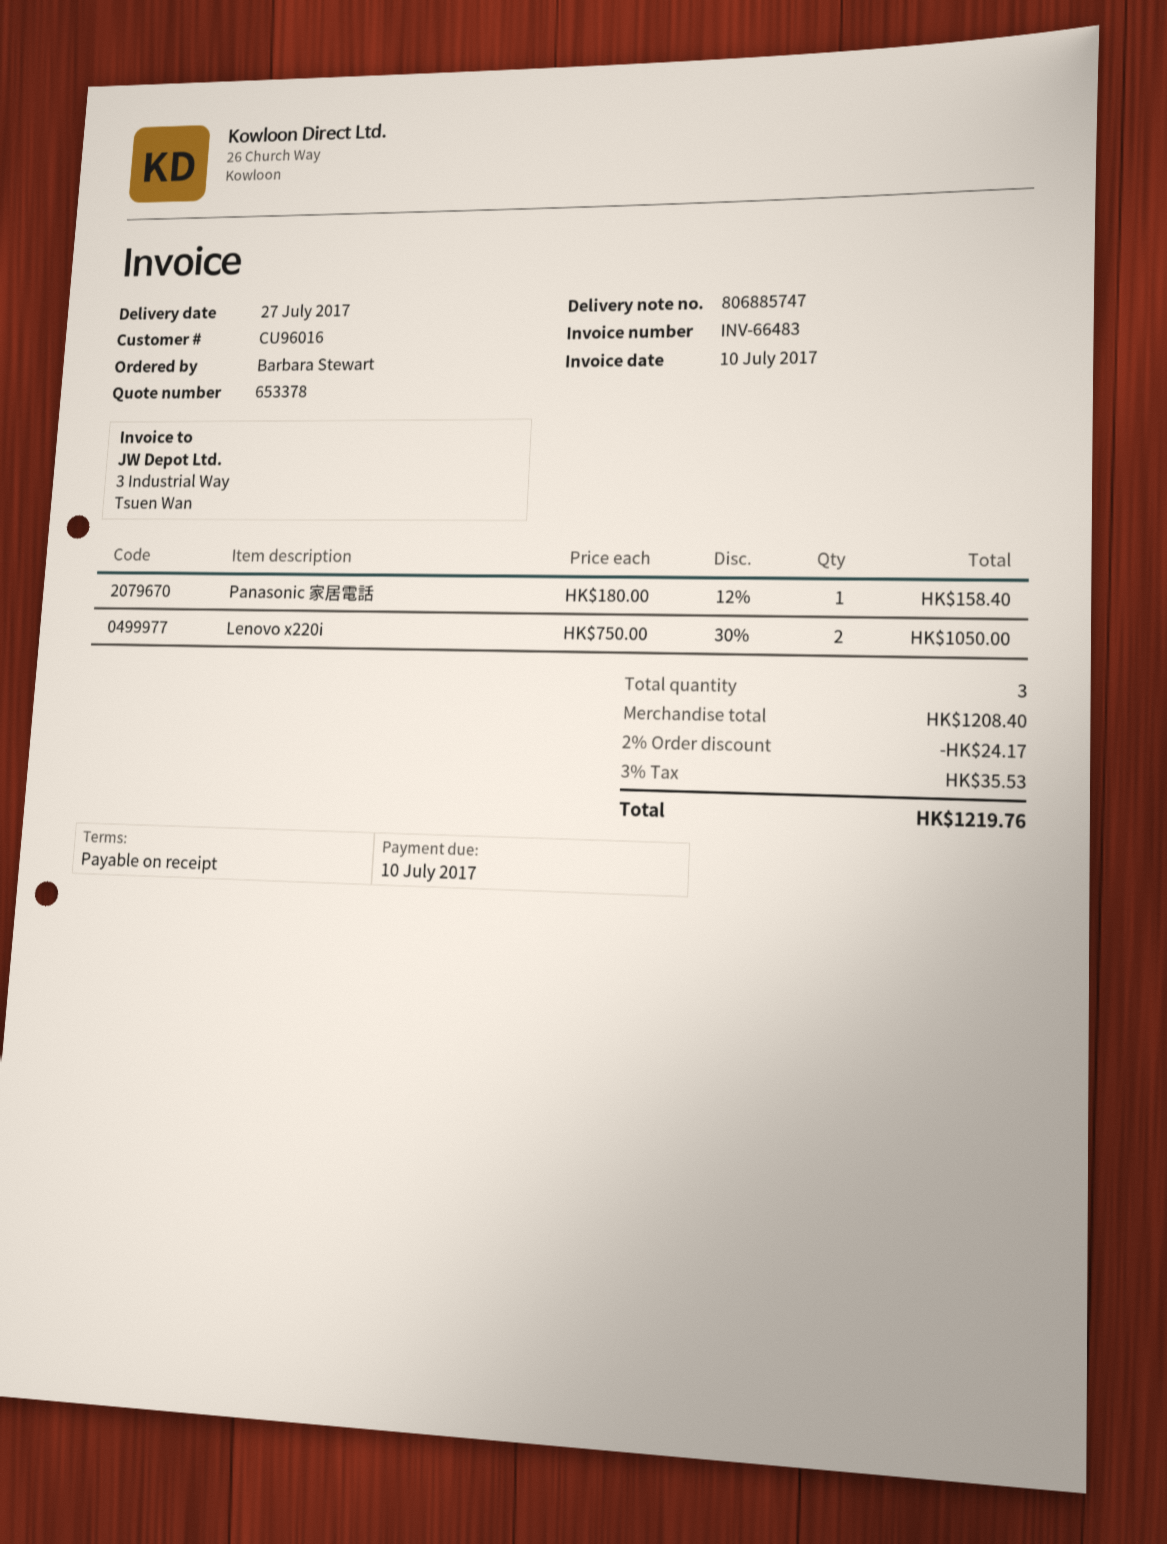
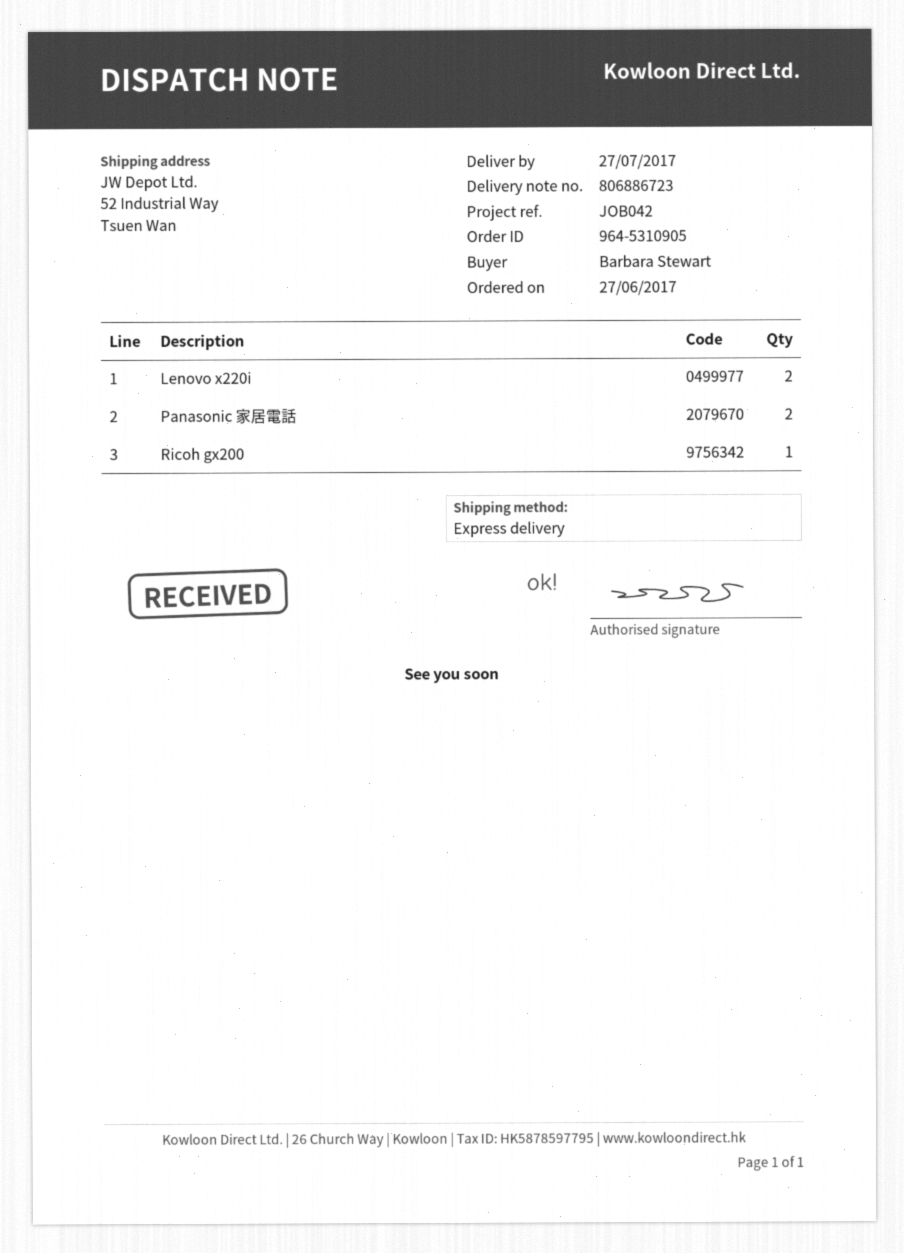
delivery note number: 806885747 -> 806886723
Panasonic 家居電話: 1 -> 2
Ricoh gx200: none -> 1

